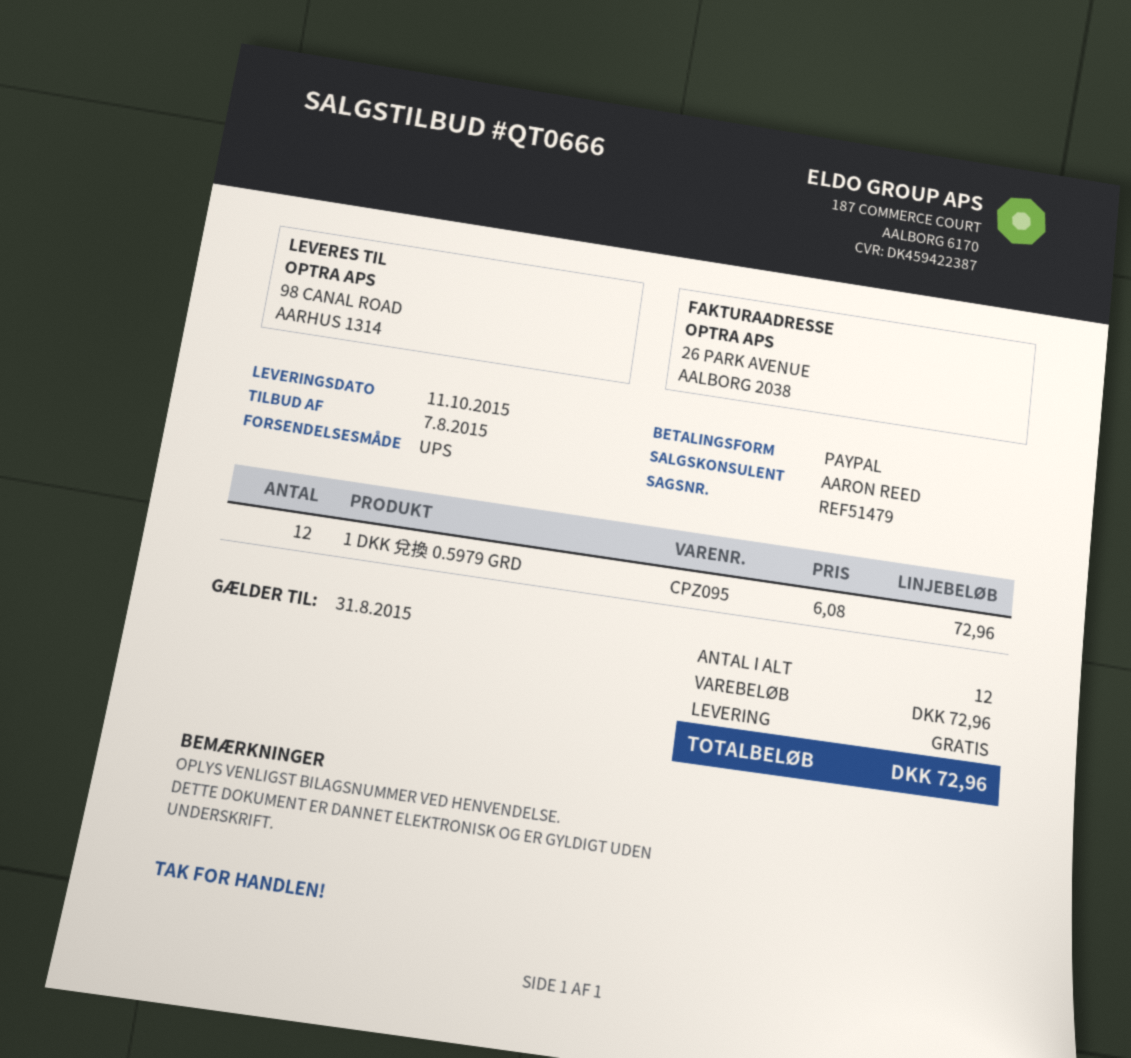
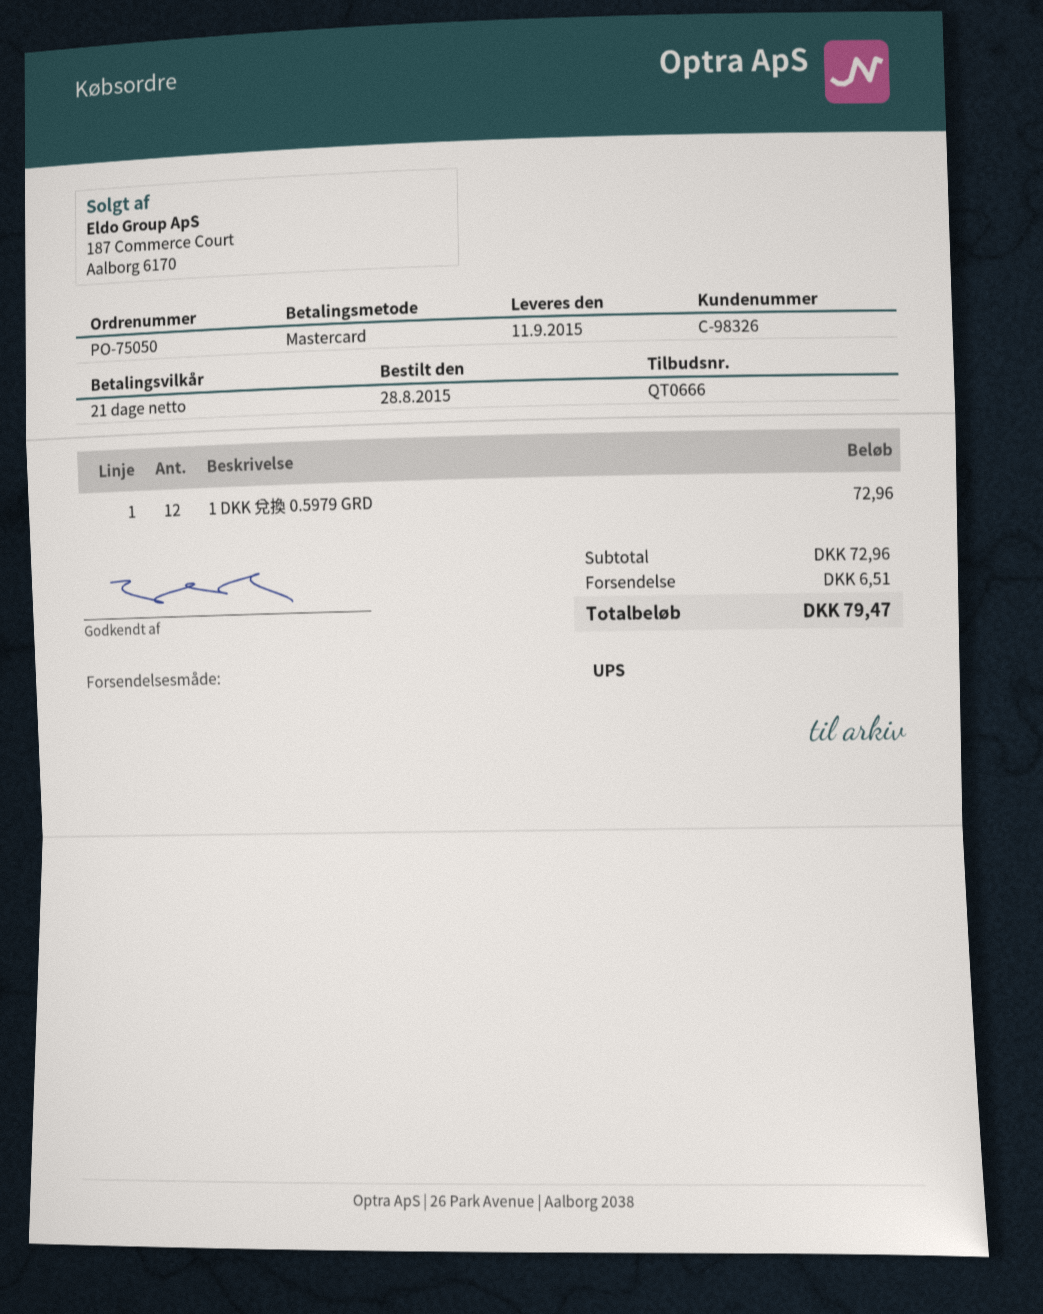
delivery date: 2015-10-11 -> 2015-09-11
payment method: PayPal -> Mastercard
shipping: 0.00 -> 6.51
total: 72.96 -> 79.47

